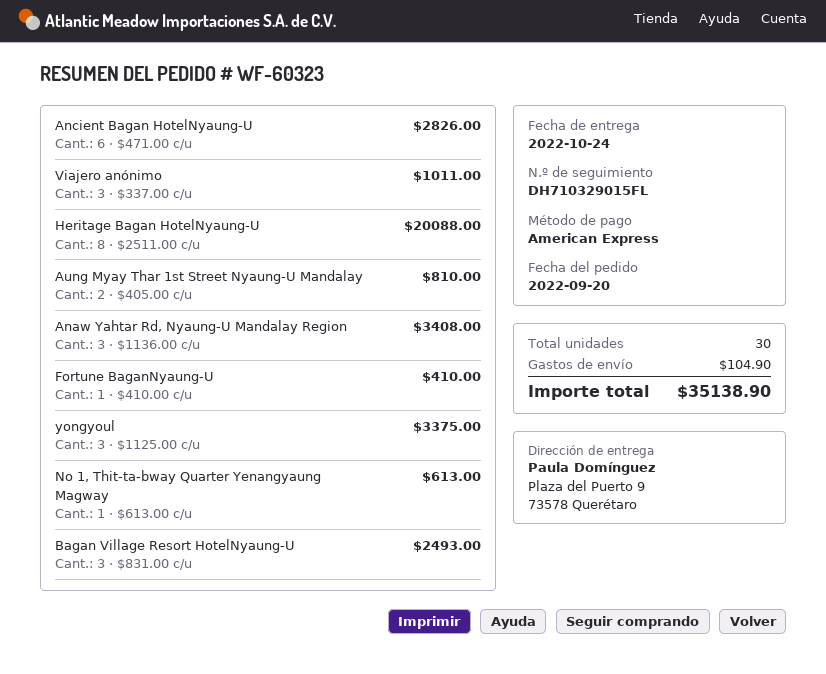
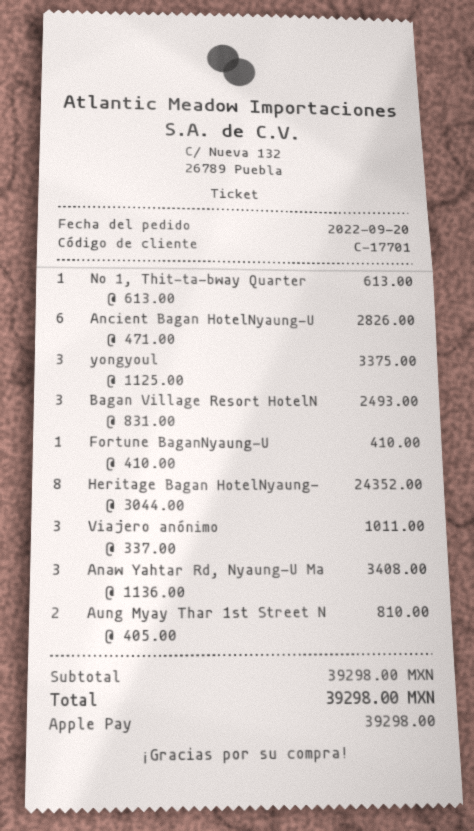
payment method: American Express -> Apple Pay
Heritage Bagan HotelNyaung-U: 8 x 2511.00 = 20088.00 -> 8 x 3044.00 = 24352.00
shipping: 104.90 -> none
total: 35138.90 -> 39298.00

